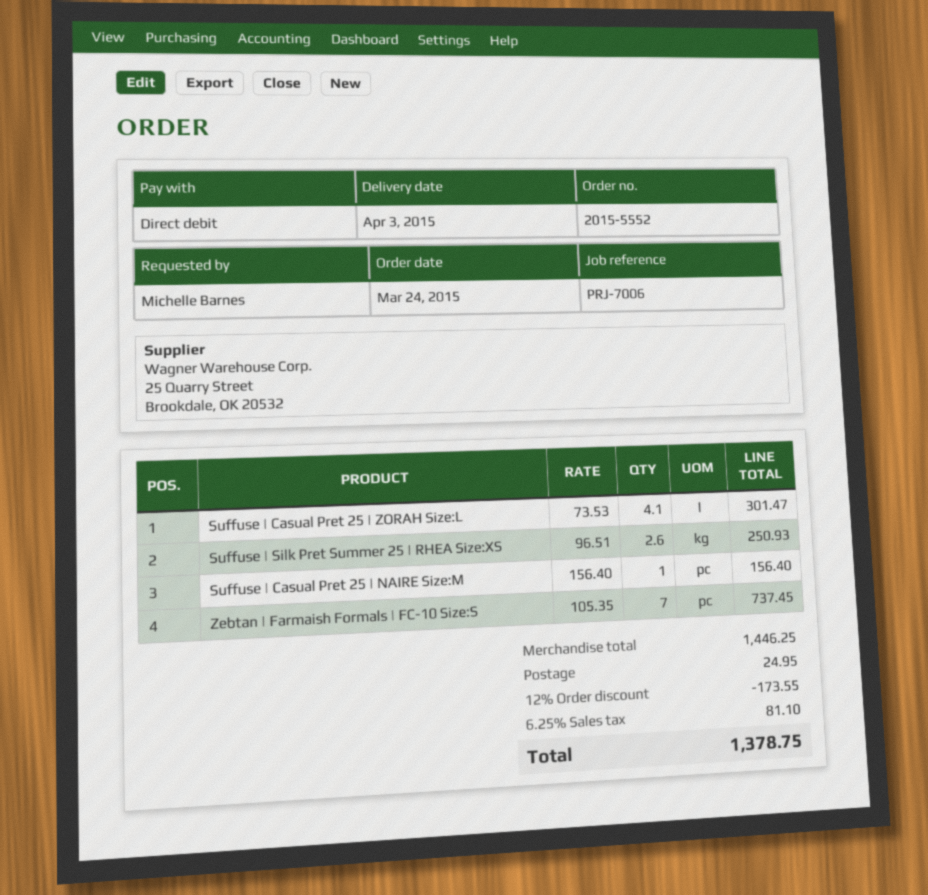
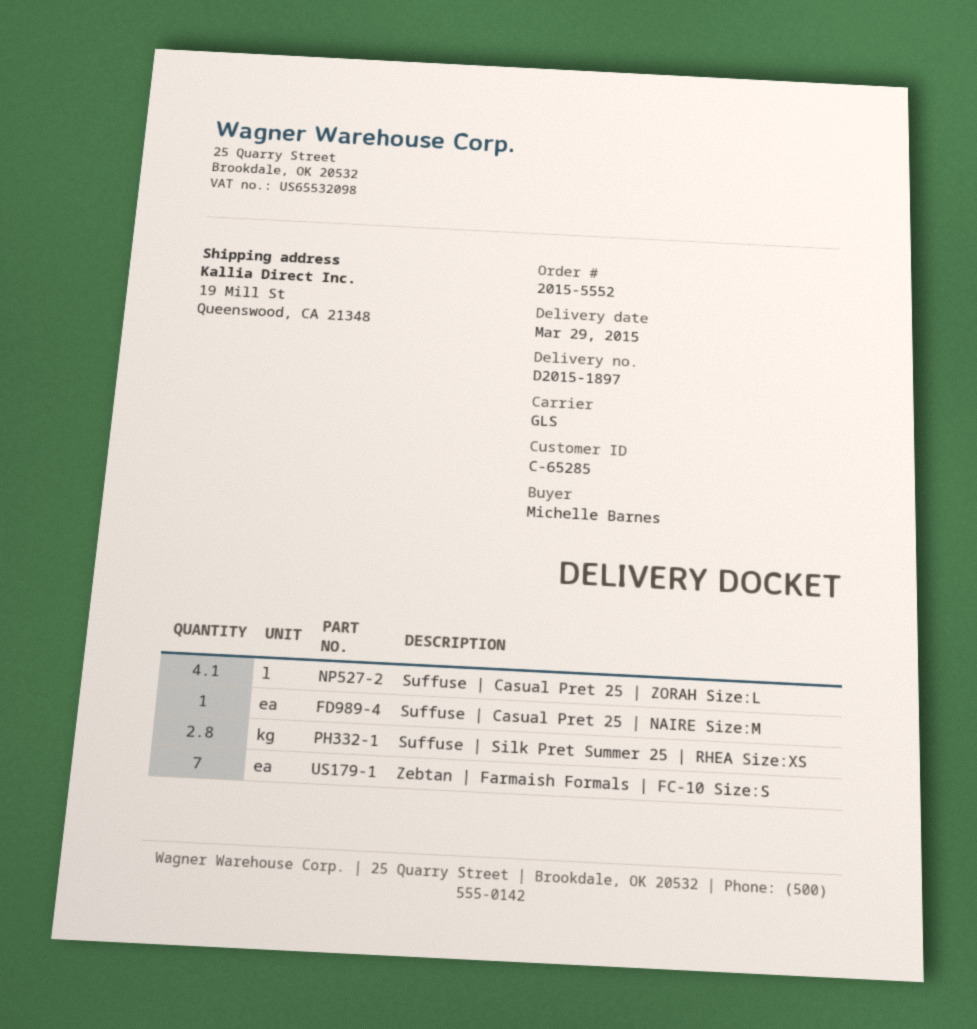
delivery date: 2015-04-03 -> 2015-03-29
Suffuse | Silk Pret Summer 25 | RHEA Size:XS: 2.6 -> 2.8

